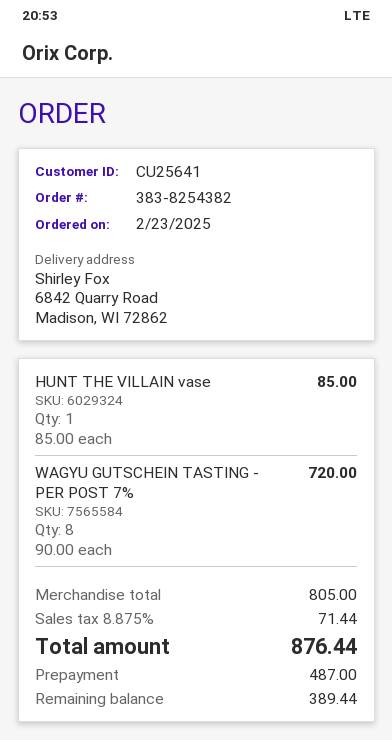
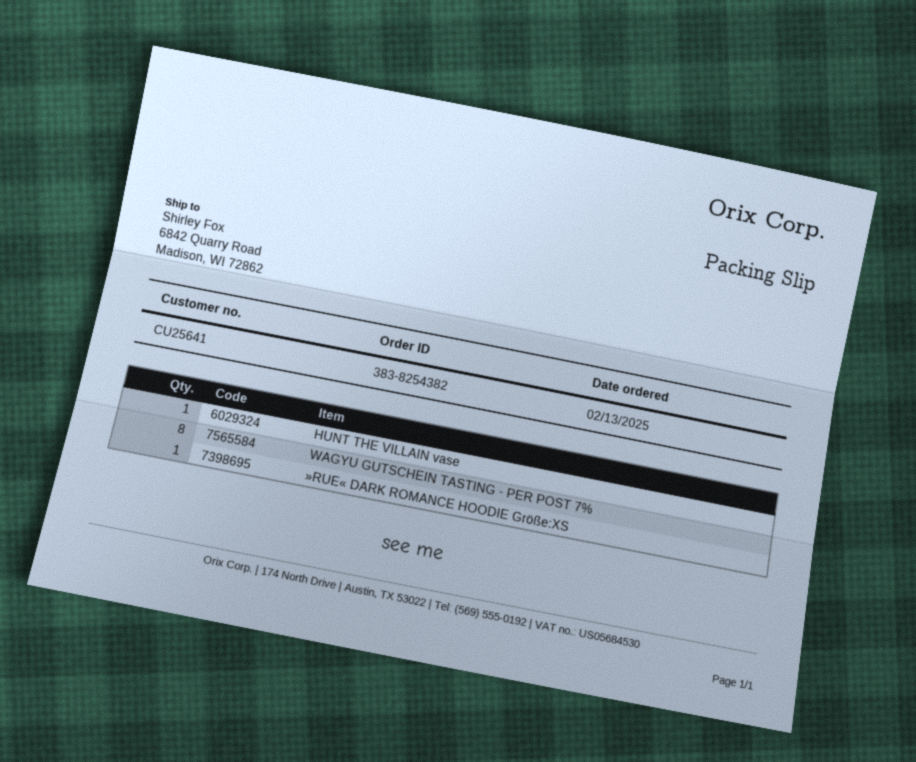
order date: 2025-02-23 -> 2025-02-13
»RUE« DARK ROMANCE HOODIE Größe:XS: none -> 1

